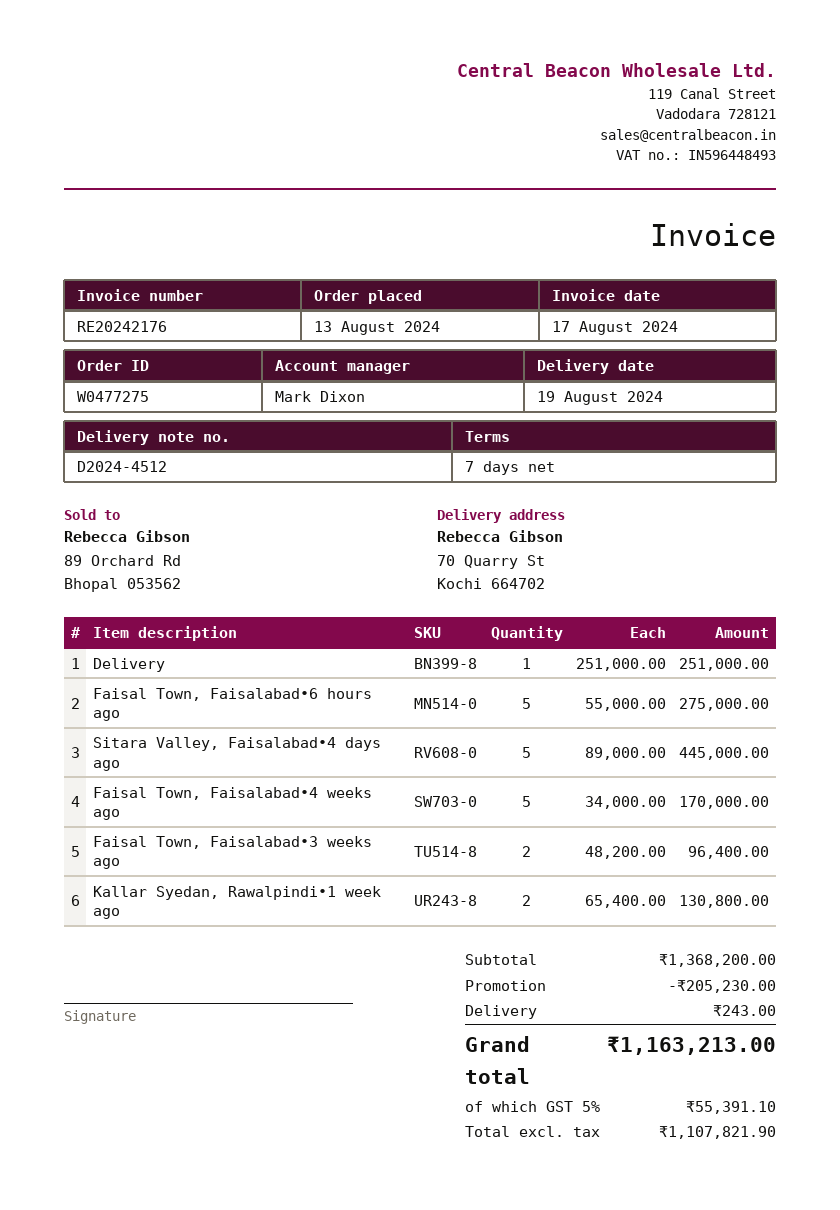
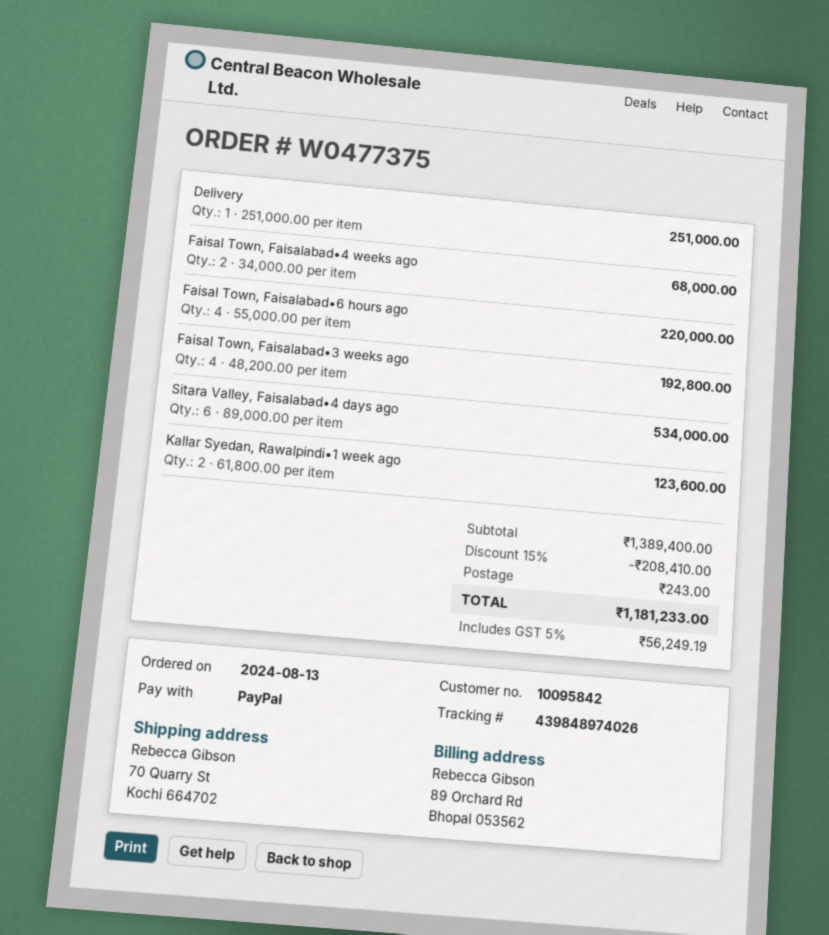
order number: W0477275 -> W0477375
Faisal Town, Faisalabad•6 hours ago: 5 x 55000.00 = 275000.00 -> 4 x 55000.00 = 220000.00
Sitara Valley, Faisalabad•4 days ago: 5 x 89000.00 = 445000.00 -> 6 x 89000.00 = 534000.00
Faisal Town, Faisalabad•4 weeks ago: 5 x 34000.00 = 170000.00 -> 2 x 34000.00 = 68000.00
Faisal Town, Faisalabad•3 weeks ago: 2 x 48200.00 = 96400.00 -> 4 x 48200.00 = 192800.00
Kallar Syedan, Rawalpindi•1 week ago: 2 x 65400.00 = 130800.00 -> 2 x 61800.00 = 123600.00
subtotal: 1368200.00 -> 1389400.00
discount: 205230.00 -> 208410.00
tax: 5% = 55391.10 -> 5% = 56249.19
total: 1163213.00 -> 1181233.00

